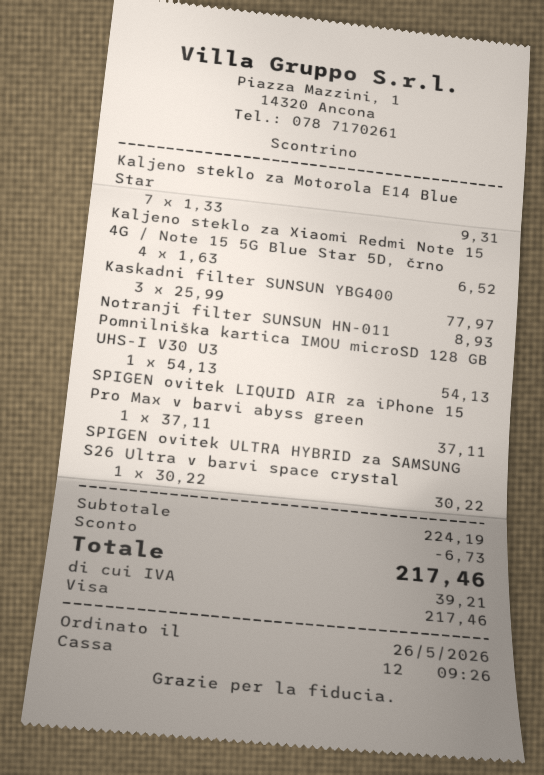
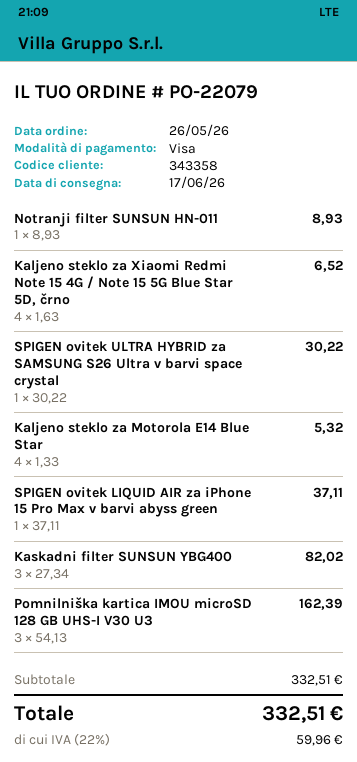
Kaljeno steklo za Motorola E14 Blue Star: 7 x 1.33 = 9.31 -> 4 x 1.33 = 5.32
Kaskadni filter SUNSUN YBG400: 3 x 25.99 = 77.97 -> 3 x 27.34 = 82.02
Pomnilniška kartica IMOU microSD 128 GB UHS-I V30 U3: 1 x 54.13 = 54.13 -> 3 x 54.13 = 162.39
subtotal: 224.19 -> 332.51
discount: 6.73 -> none
tax: 39.21 -> 59.96
total: 217.46 -> 332.51

